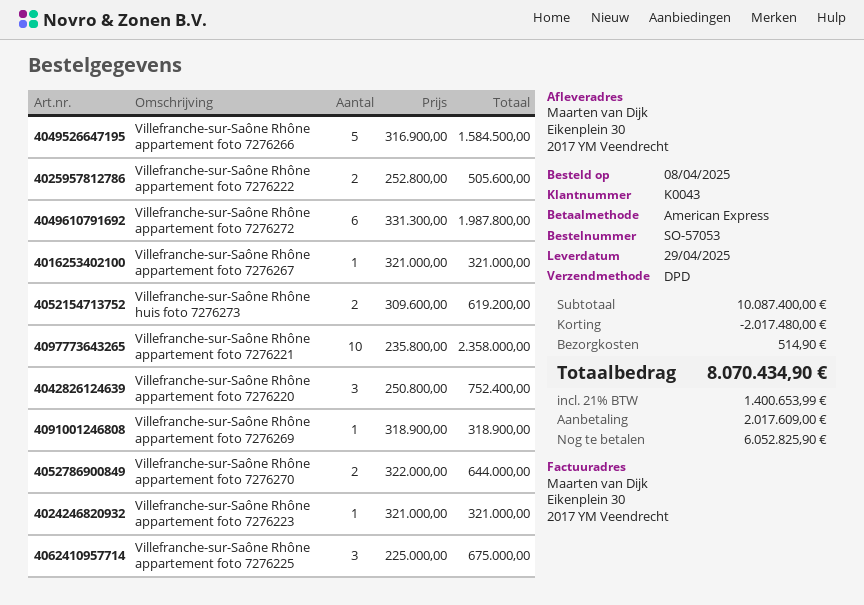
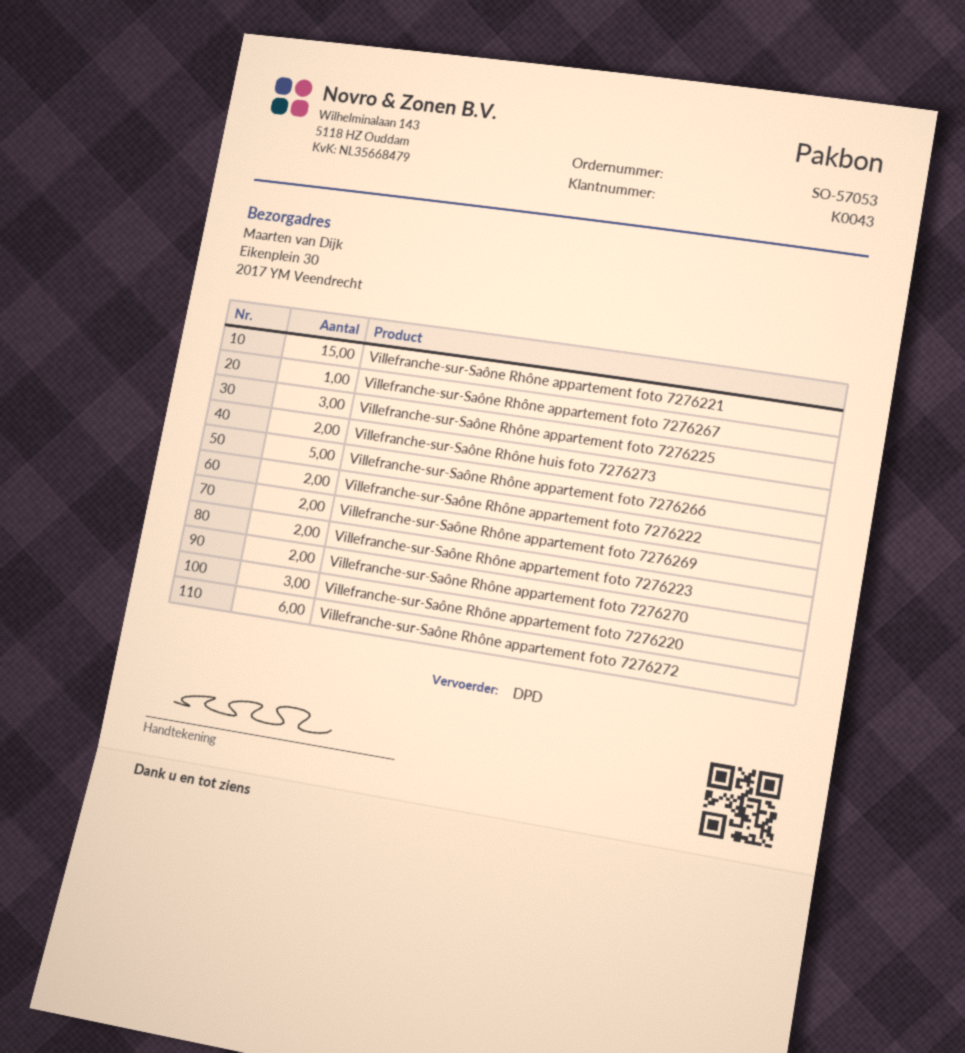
Villefranche-sur-Saône Rhône appartement foto 7276221: 10 -> 15
Villefranche-sur-Saône Rhône appartement foto 7276269: 1 -> 2
Villefranche-sur-Saône Rhône appartement foto 7276223: 1 -> 2

